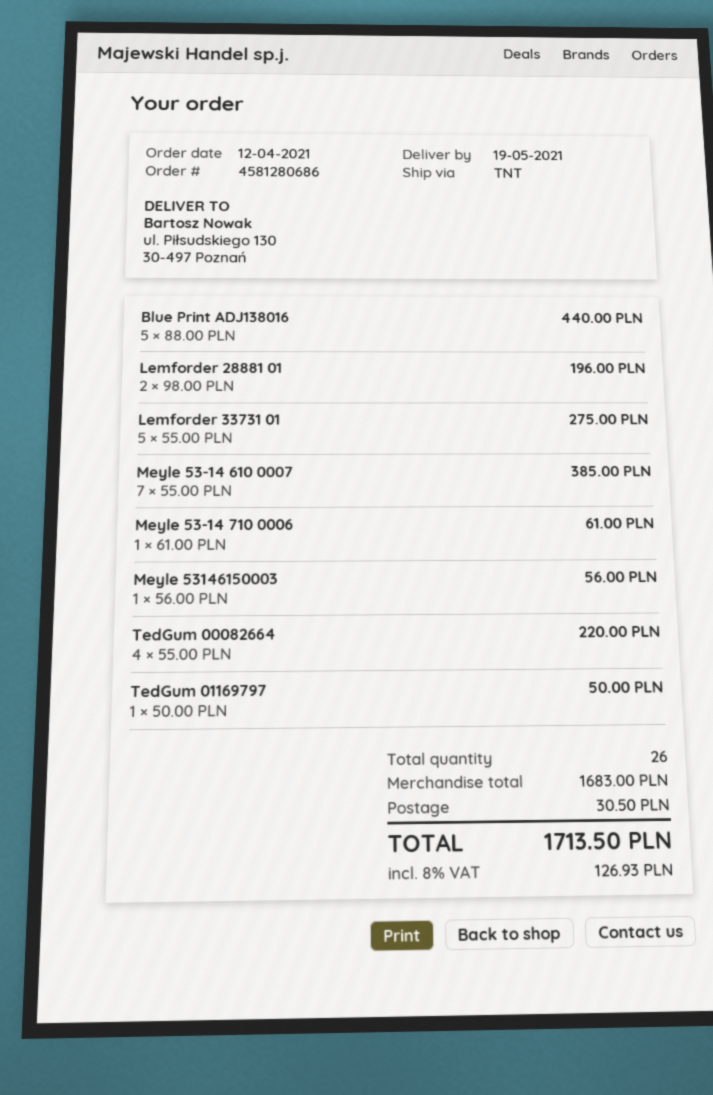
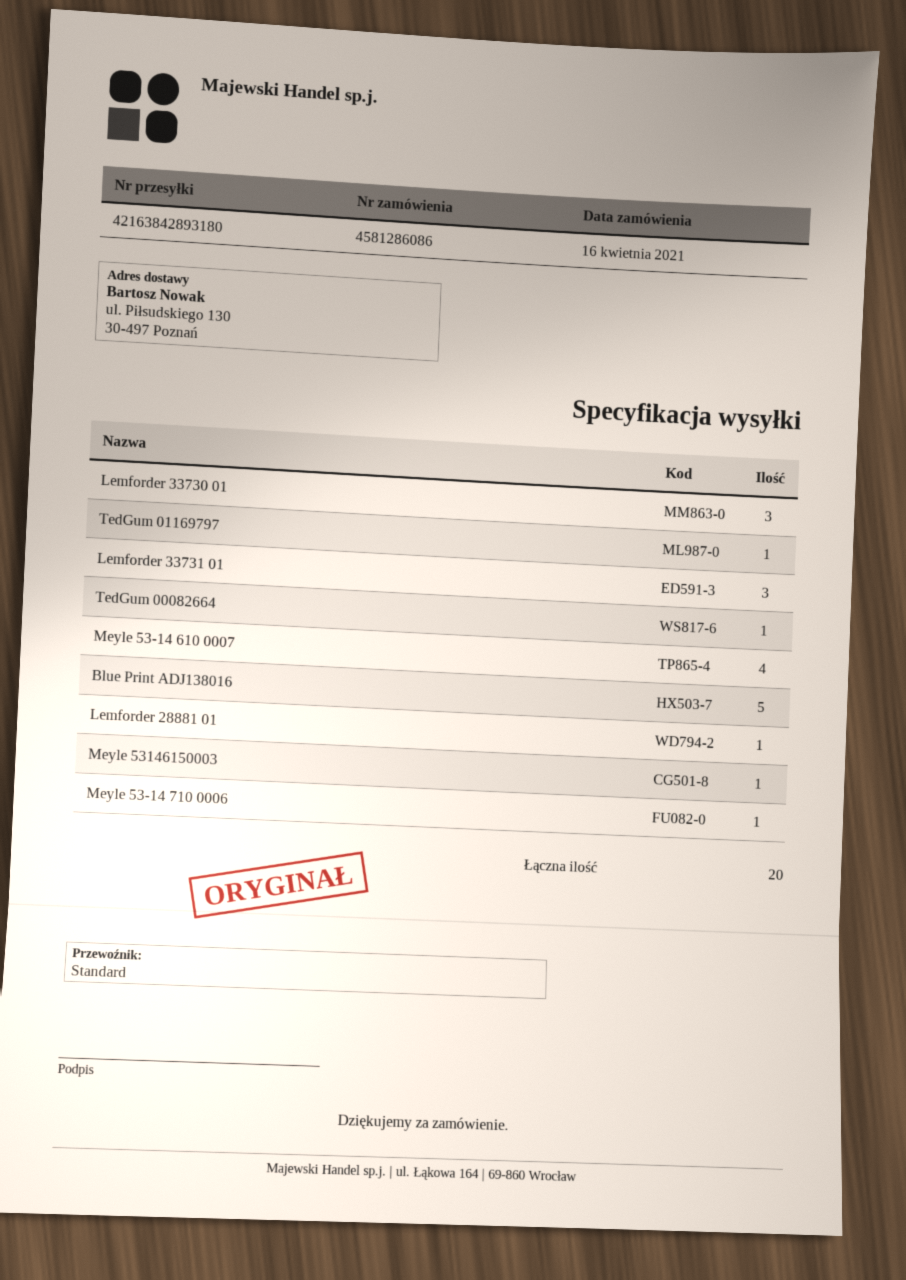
order number: 4581280686 -> 4581286086
order date: 2021-04-12 -> 2021-04-16
shipping method: TNT -> standard
Lemforder 28881 01: 2 -> 1
Lemforder 33731 01: 5 -> 3
Meyle 53-14 610 0007: 7 -> 4
TedGum 00082664: 4 -> 1
Lemforder 33730 01: none -> 3
total quantity: 26 -> 20

